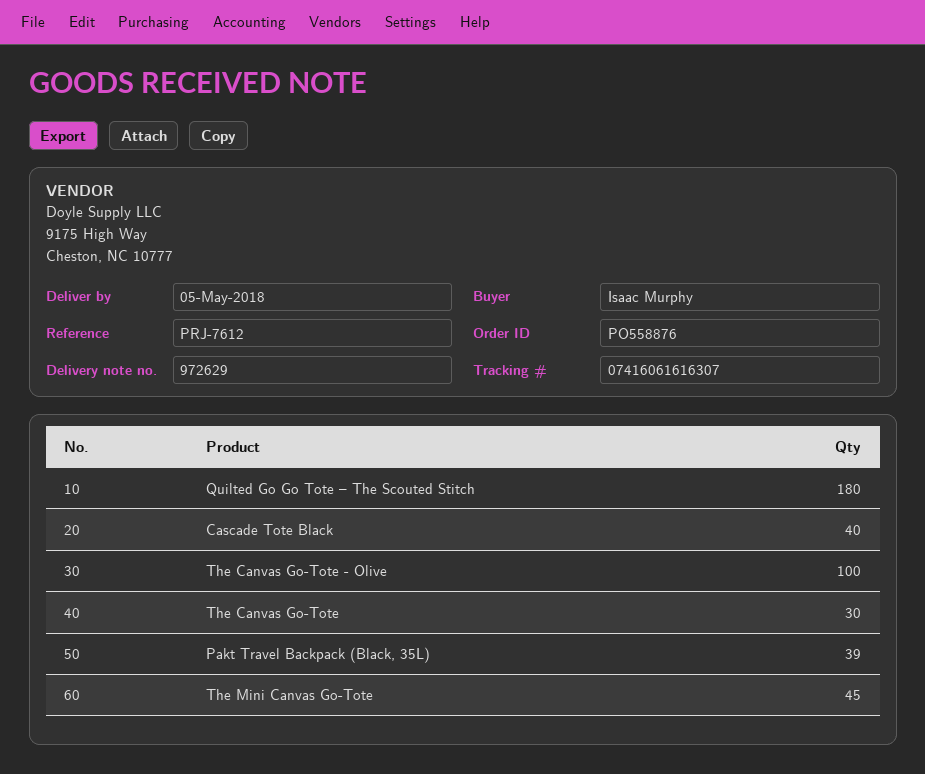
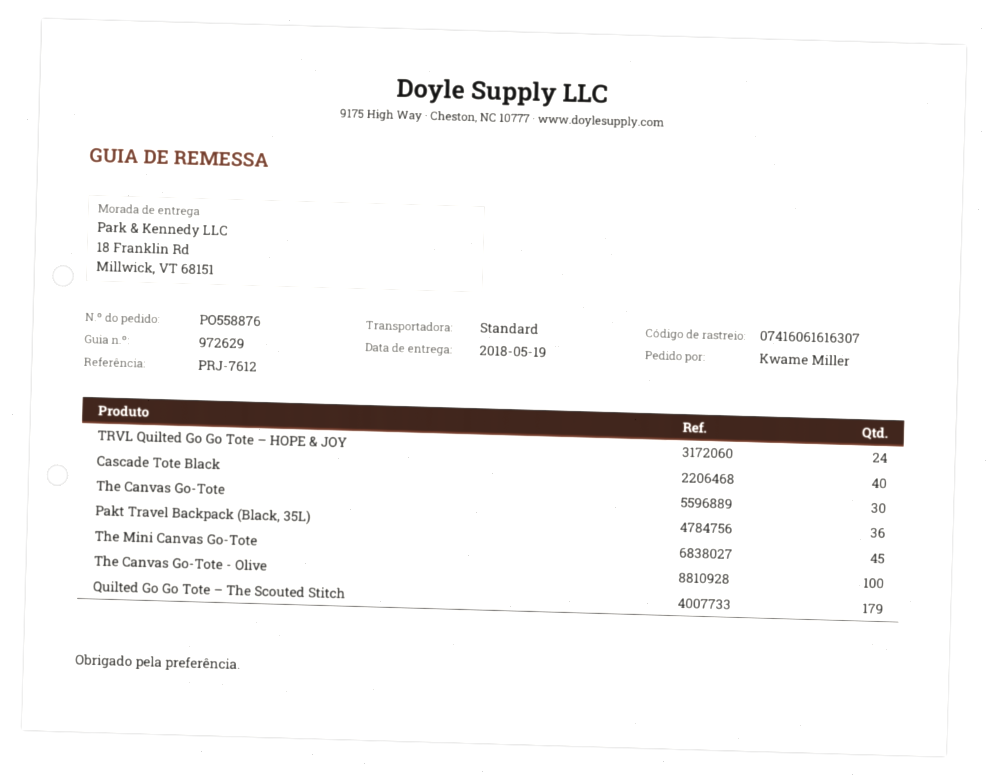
delivery date: 2018-05-05 -> 2018-05-19
ordered by: Isaac Murphy -> Kwame Miller
Quilted Go Go Tote – The Scouted Stitch: 180 -> 179
Pakt Travel Backpack (Black, 35L): 39 -> 36
TRVL Quilted Go Go Tote – HOPE & JOY: none -> 24

